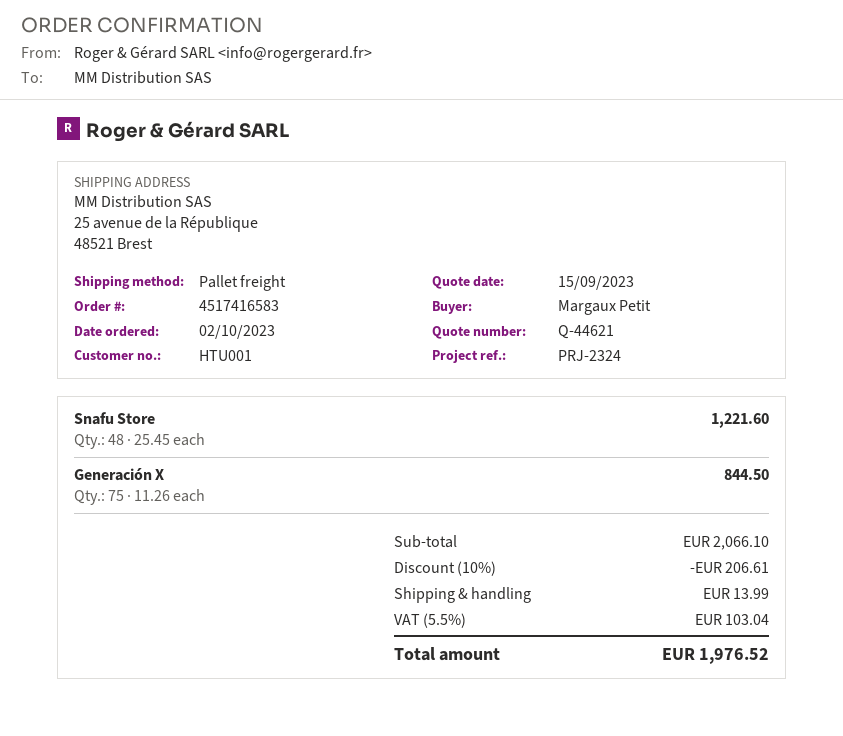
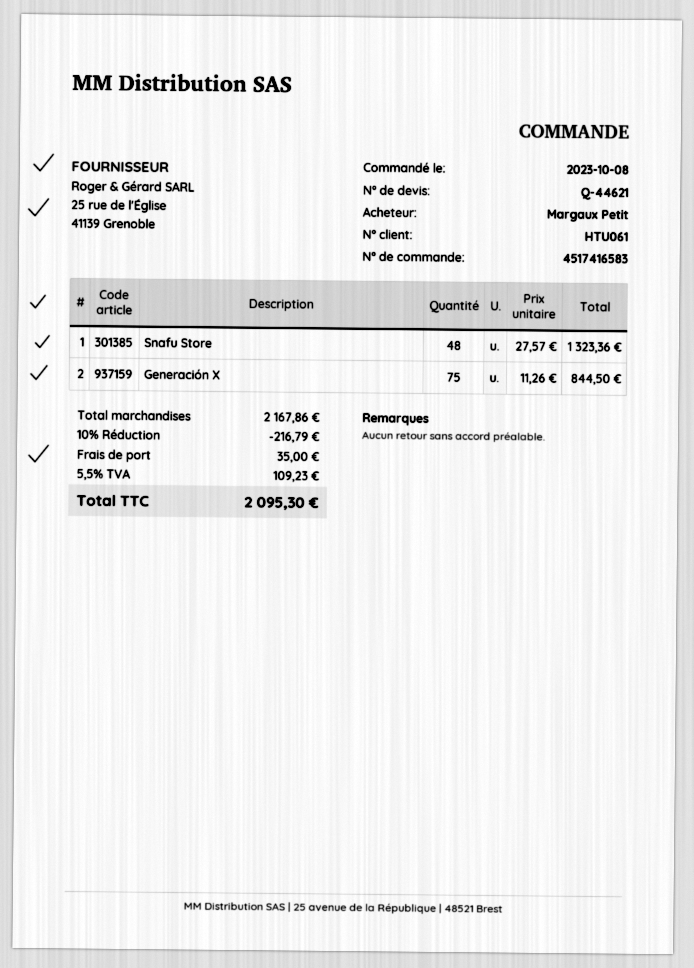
order date: 2023-10-02 -> 2023-10-08
customer number: HTU001 -> HTU061
Snafu Store: 48 x 25.45 = 1221.60 -> 48 x 27.57 = 1323.36
subtotal: 2066.10 -> 2167.86
discount: 10% = 206.61 -> 10% = 216.79
shipping: 13.99 -> 35.00
tax: 5.5% = 103.04 -> 5.5% = 109.23
total: 1976.52 -> 2095.30

